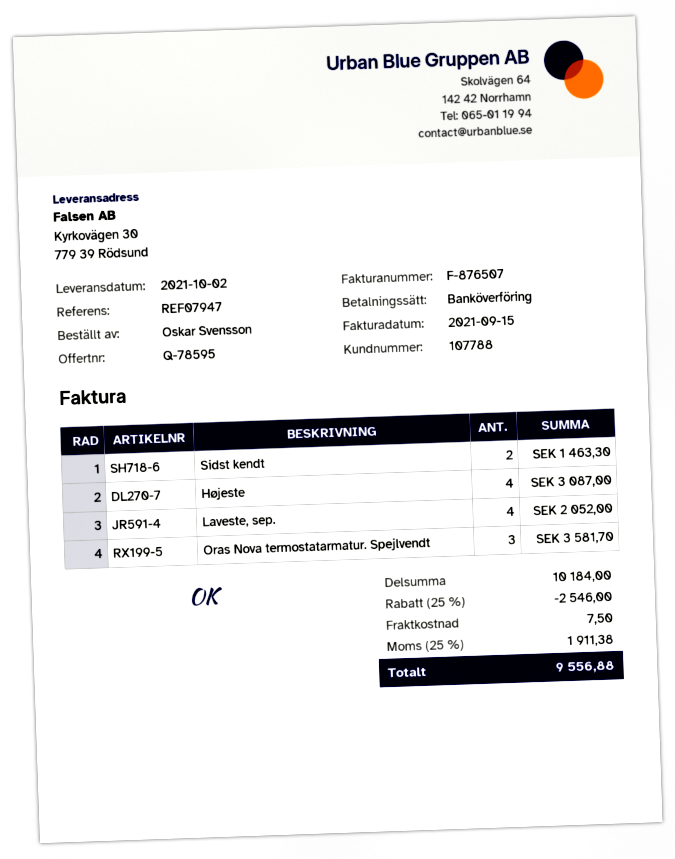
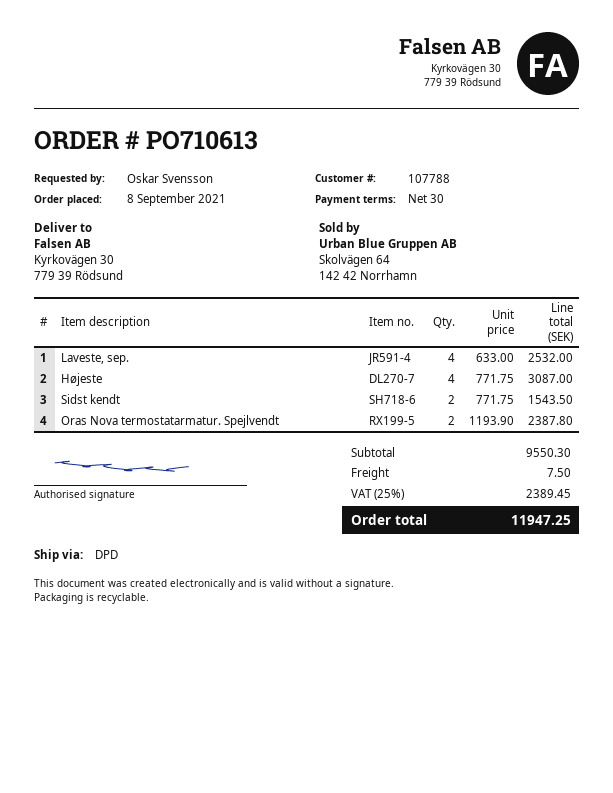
Sidst kendt: 2 for 1463.30 -> 2 for 1543.50
Laveste, sep.: 4 for 2052.00 -> 4 for 2532.00
Oras Nova termostatarmatur. Spejlvendt: 3 for 3581.70 -> 2 for 2387.80
subtotal: 10184.00 -> 9550.30
discount: 25% = 2546.00 -> none
tax: 25% = 1911.38 -> 25% = 2389.45
total: 9556.88 -> 11947.25

